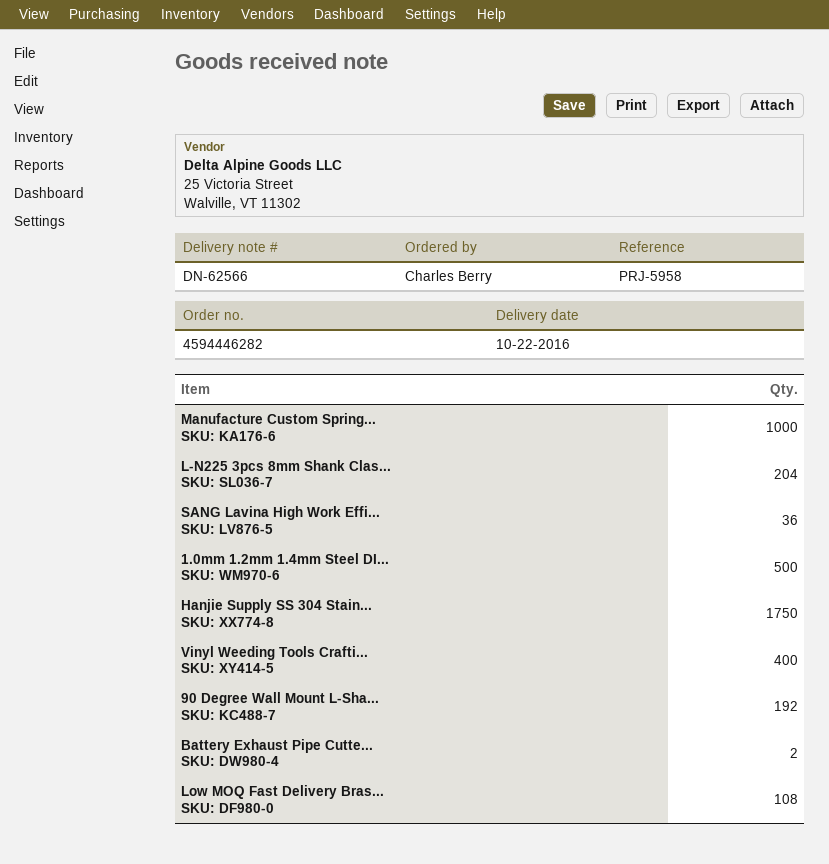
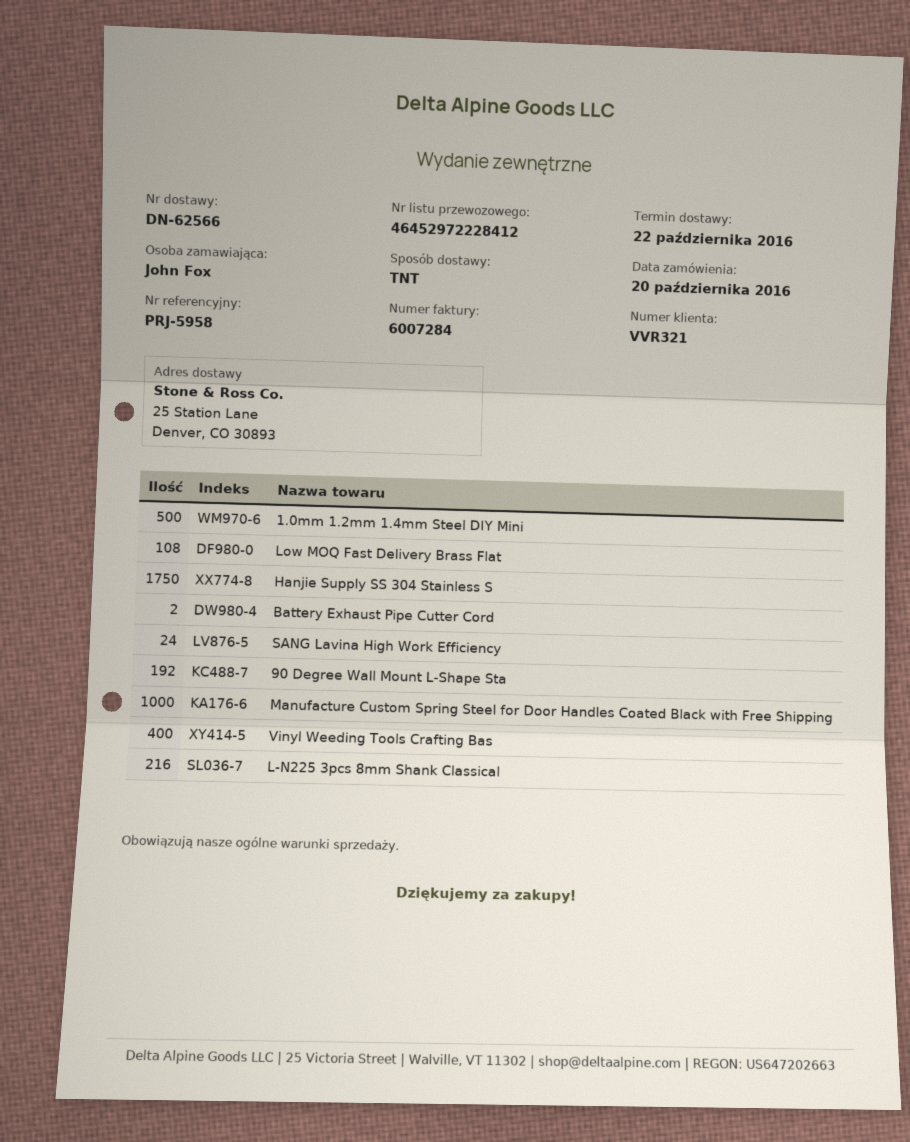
ordered by: Charles Berry -> John Fox
L-N225 3pcs 8mm Shank Clas...: 204 -> 216
SANG Lavina High Work Effi...: 36 -> 24

